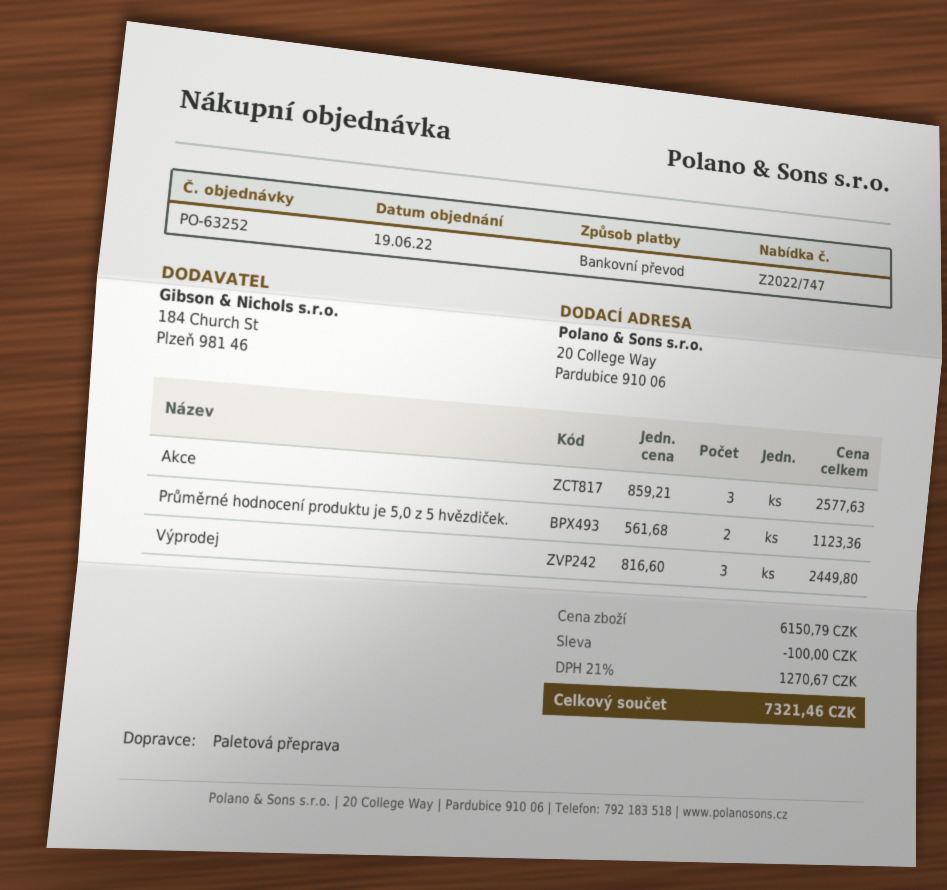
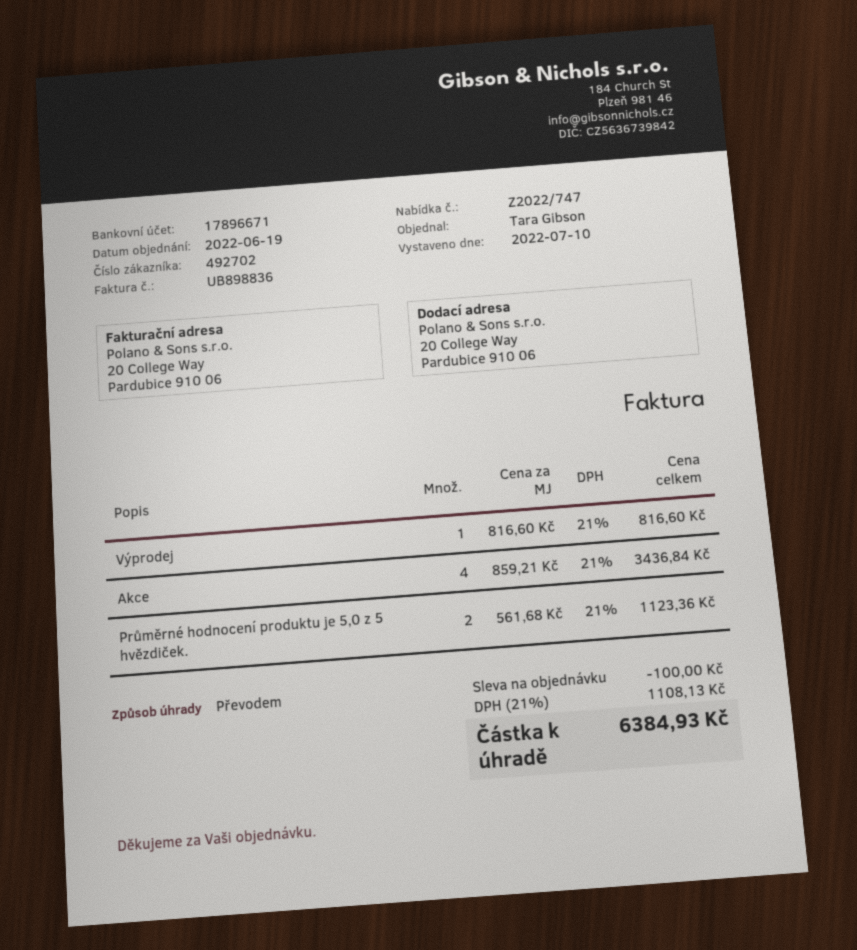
Akce: 3 x 859.21 = 2577.63 -> 4 x 859.21 = 3436.84
Výprodej: 3 x 816.60 = 2449.80 -> 1 x 816.60 = 816.60
tax: 21% = 1270.67 -> 21% = 1108.13
total: 7321.46 -> 6384.93

